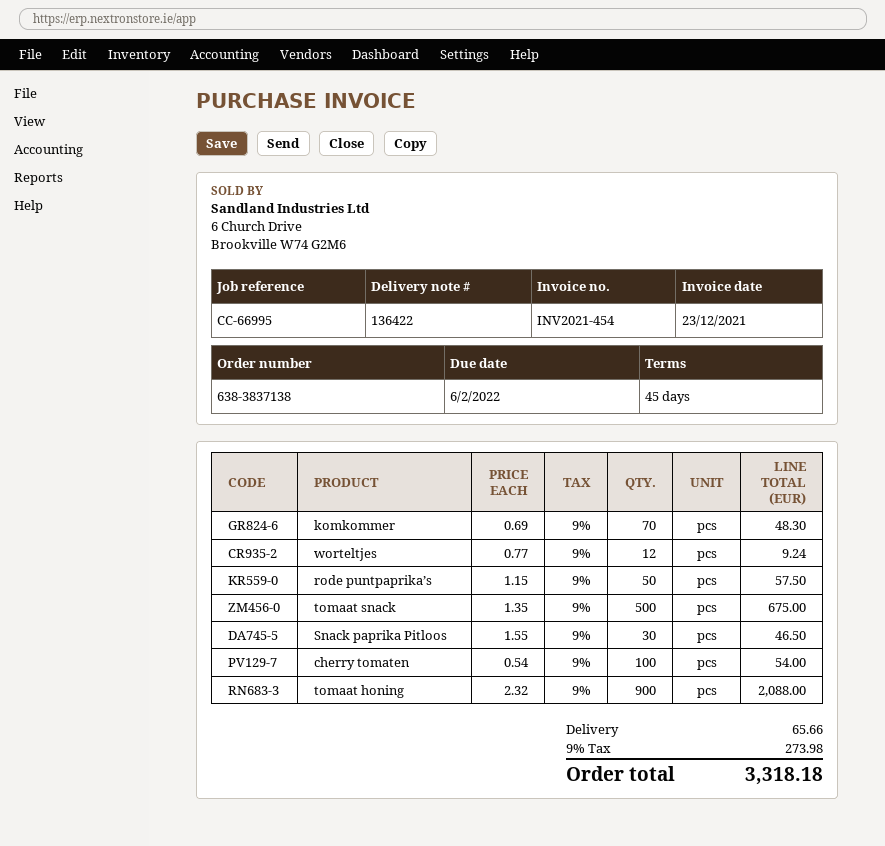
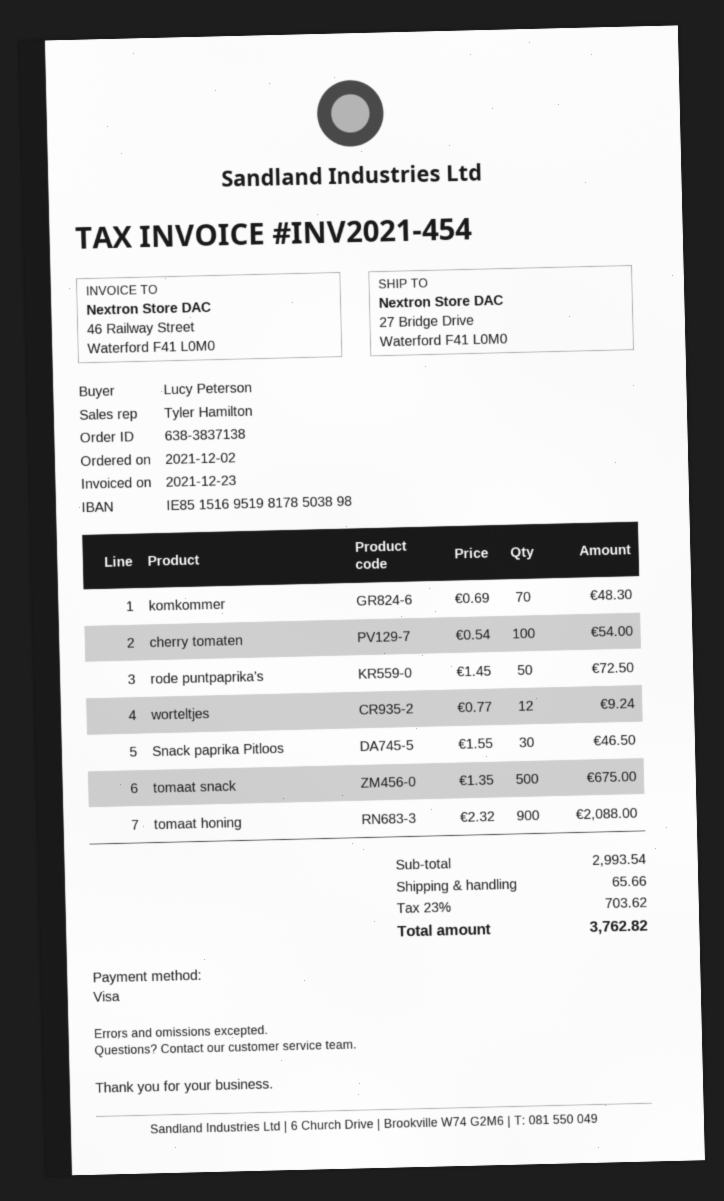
rode puntpaprika’s: 50 x 1.15 = 57.50 -> 50 x 1.45 = 72.50
tax: 9% = 273.98 -> 23% = 703.62
total: 3318.18 -> 3762.82

